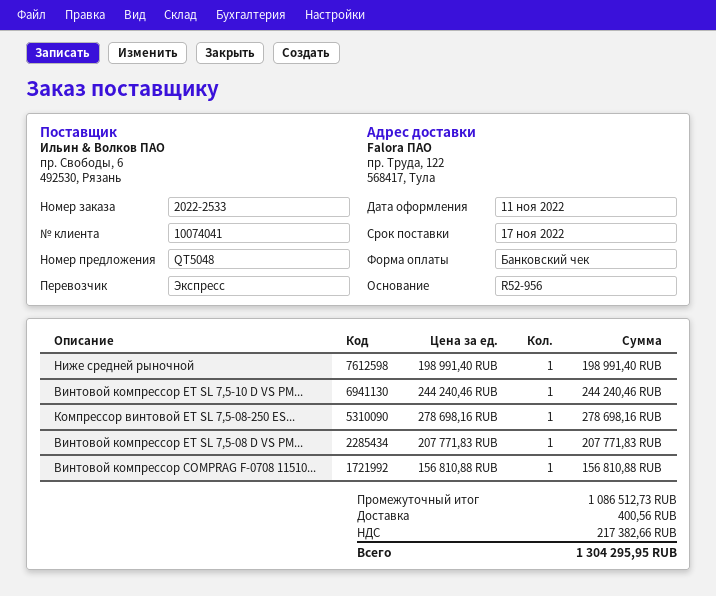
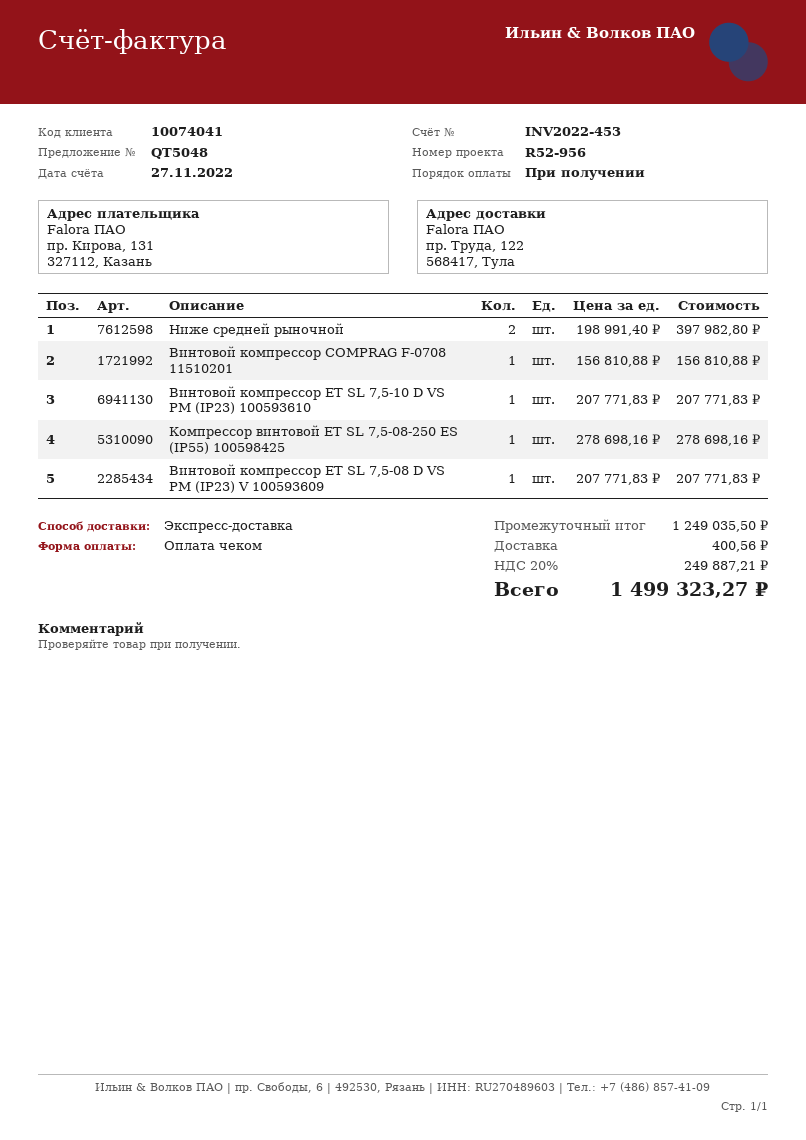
Ниже средней рыночной: 1 x 198991.40 = 198991.40 -> 2 x 198991.40 = 397982.80
Винтовой компрессор ET SL 7,5-10 D VS PM...: 1 x 244240.46 = 244240.46 -> 1 x 207771.83 = 207771.83
subtotal: 1086512.73 -> 1249035.50
tax: 217382.66 -> 249887.21
total: 1304295.95 -> 1499323.27

